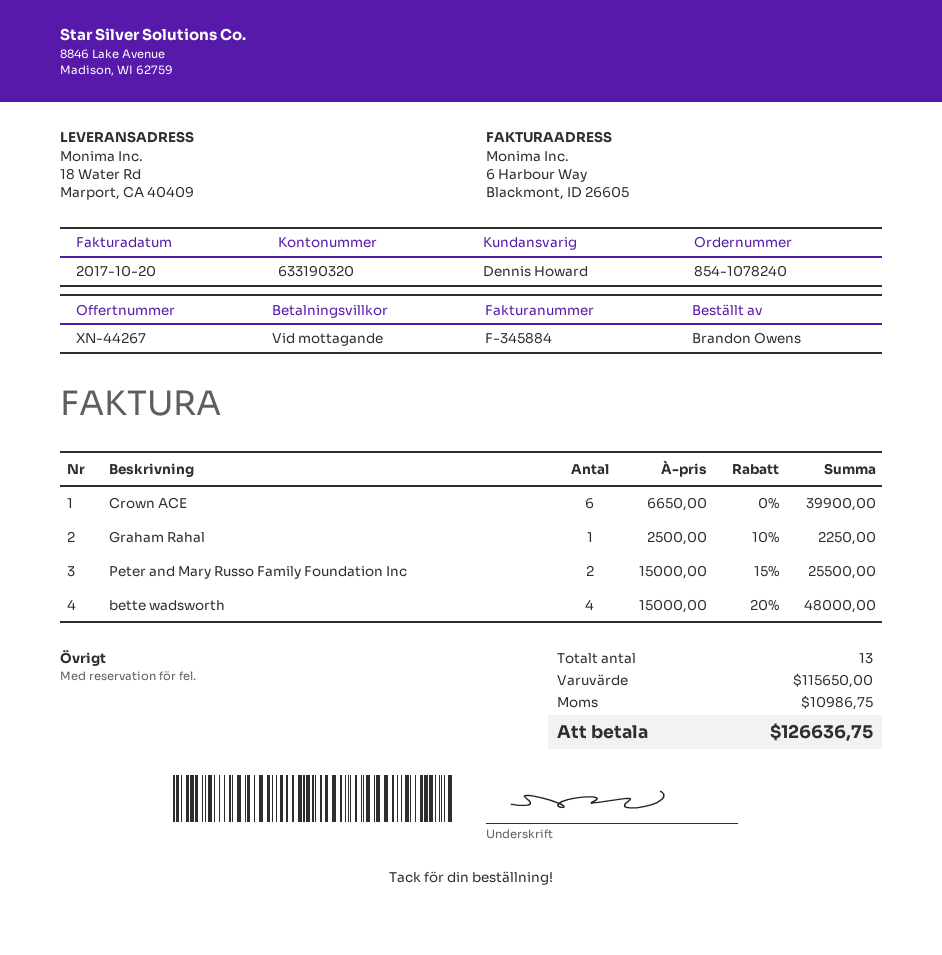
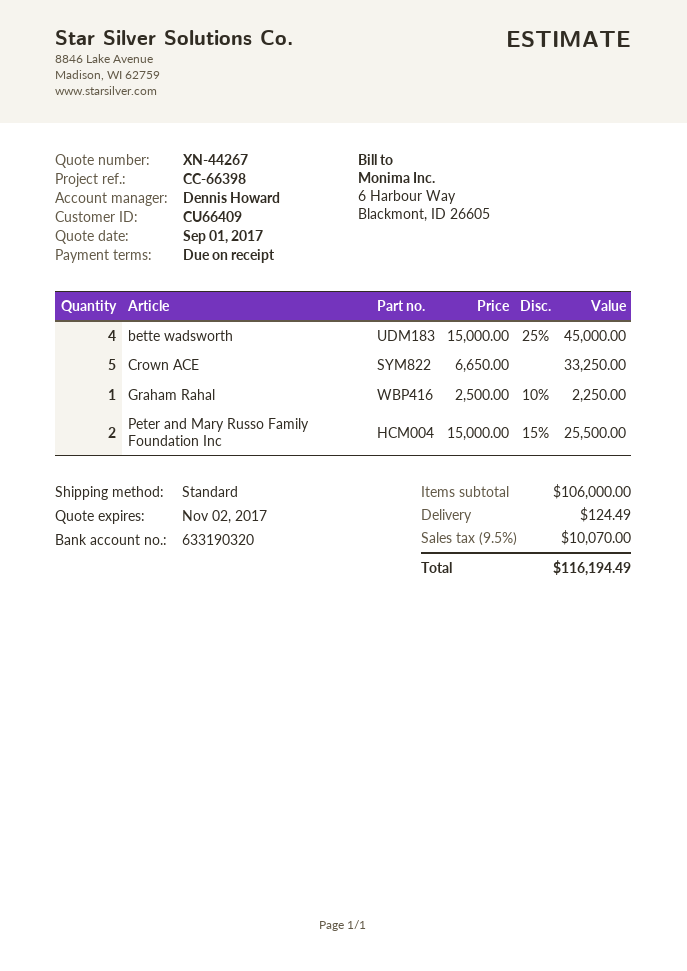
Crown ACE: 6 x 6650.00 = 39900.00 -> 5 x 6650.00 = 33250.00
bette wadsworth: 4 x 15000.00 - 20% = 48000.00 -> 4 x 15000.00 - 25% = 45000.00
subtotal: 115650.00 -> 106000.00
shipping: none -> 124.49
tax: 10986.75 -> 10070.00
total: 126636.75 -> 116194.49

